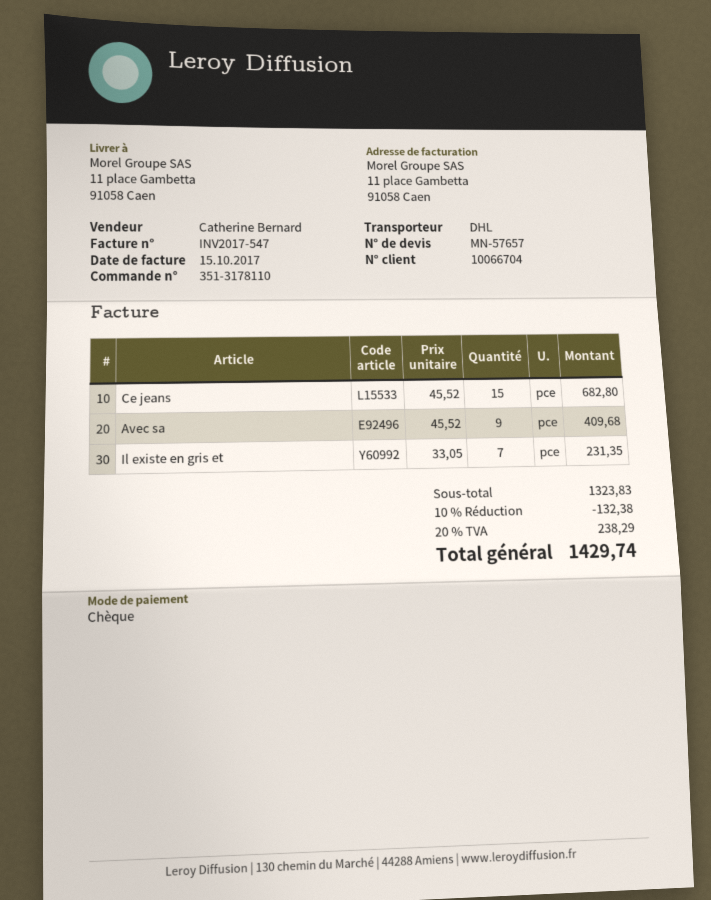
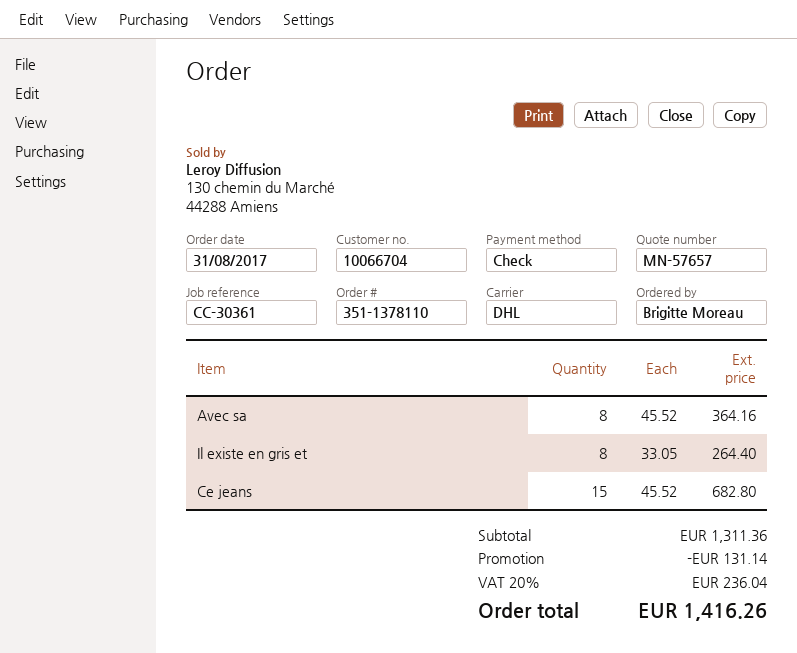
order number: 351-3178110 -> 351-1378110
Avec sa: 9 x 45.52 = 409.68 -> 8 x 45.52 = 364.16
Il existe en gris et: 7 x 33.05 = 231.35 -> 8 x 33.05 = 264.40
subtotal: 1323.83 -> 1311.36
discount: 132.38 -> 131.14
tax: 20% = 238.29 -> 20% = 236.04
total: 1429.74 -> 1416.26

